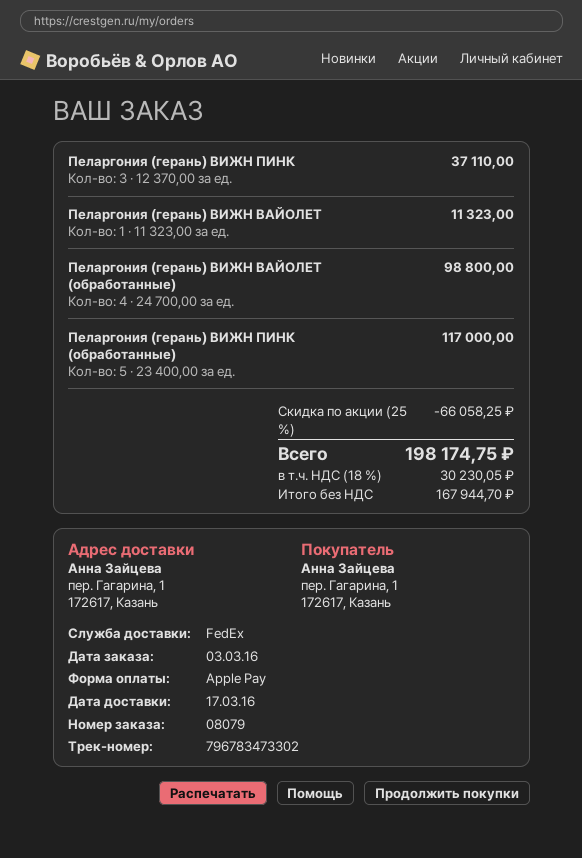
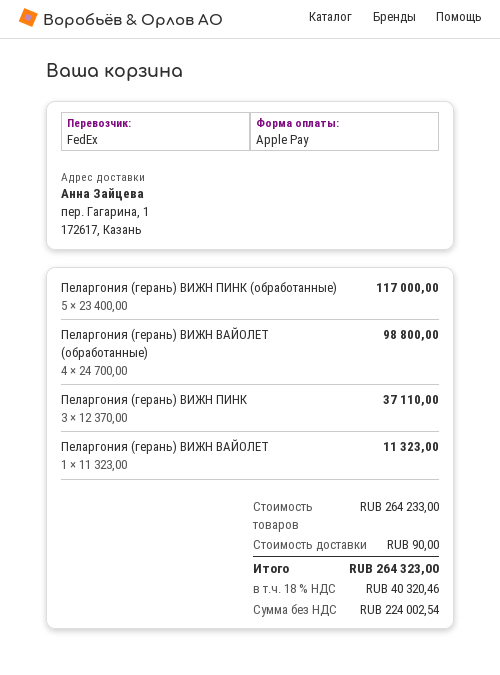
discount: 25% = 66058.25 -> none
shipping: none -> 90.00
net: 167944.70 -> 224002.54
tax: 18% = 30230.05 -> 18% = 40320.46
total: 198174.75 -> 264323.00

